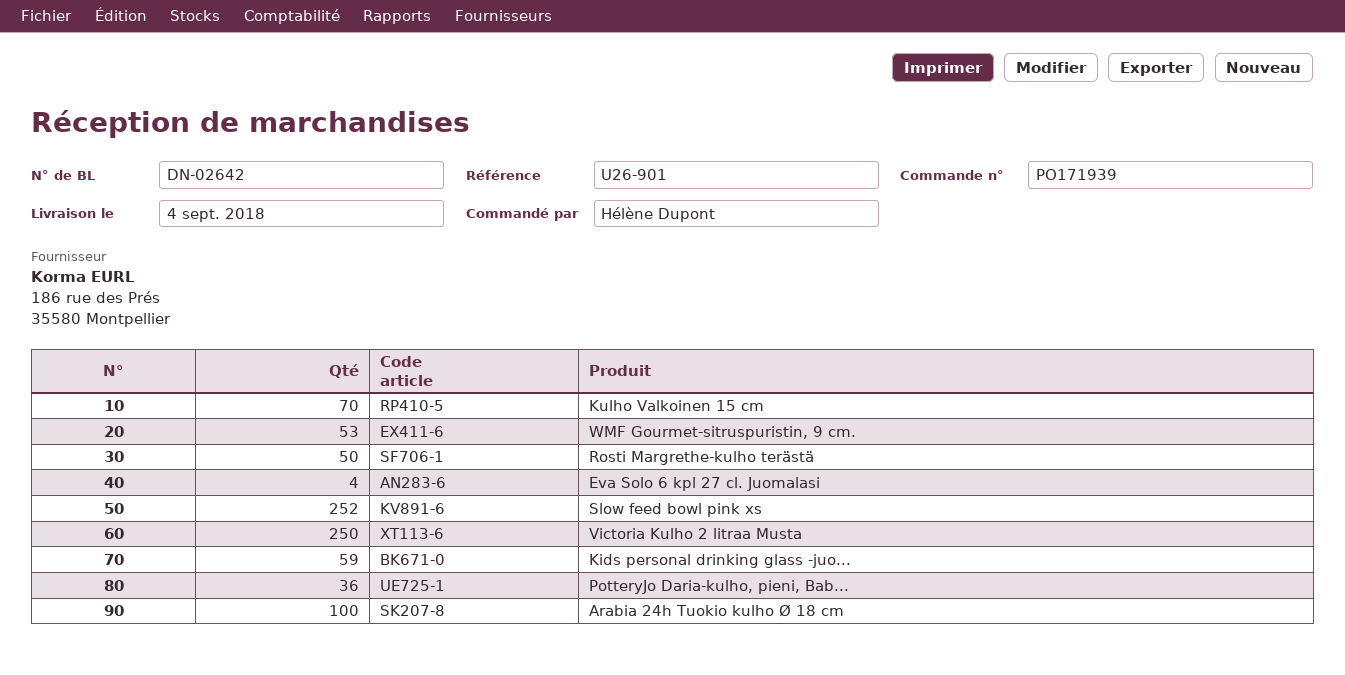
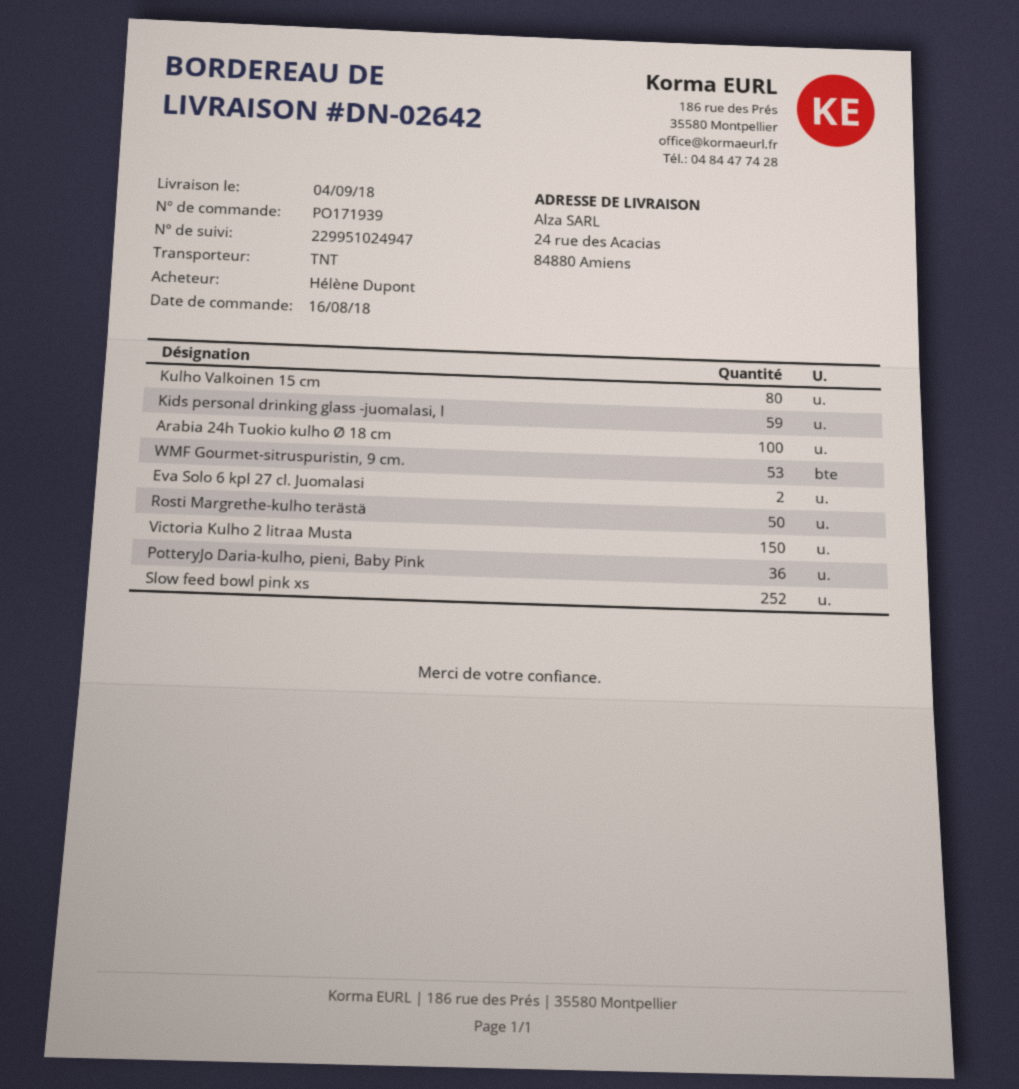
Kulho Valkoinen 15 cm: 70 -> 80
Eva Solo 6 kpl 27 cl. Juomalasi: 4 -> 2
Victoria Kulho 2 litraa Musta: 250 -> 150

